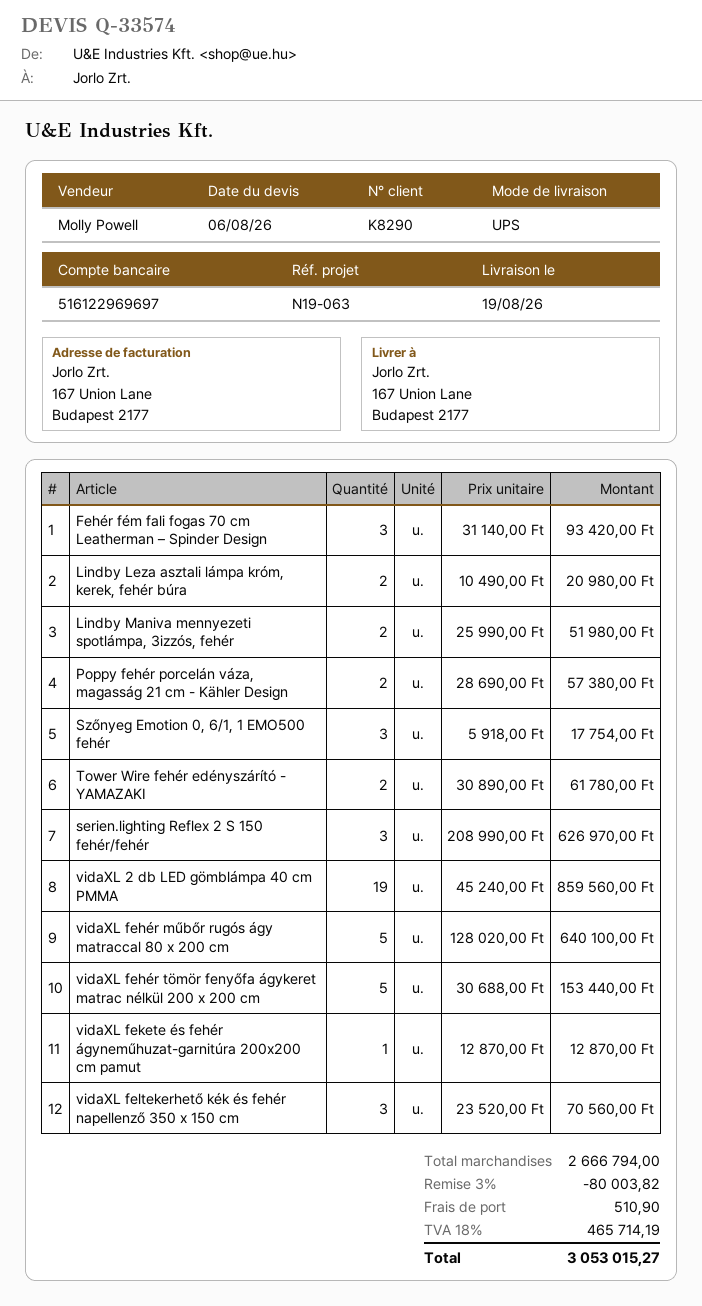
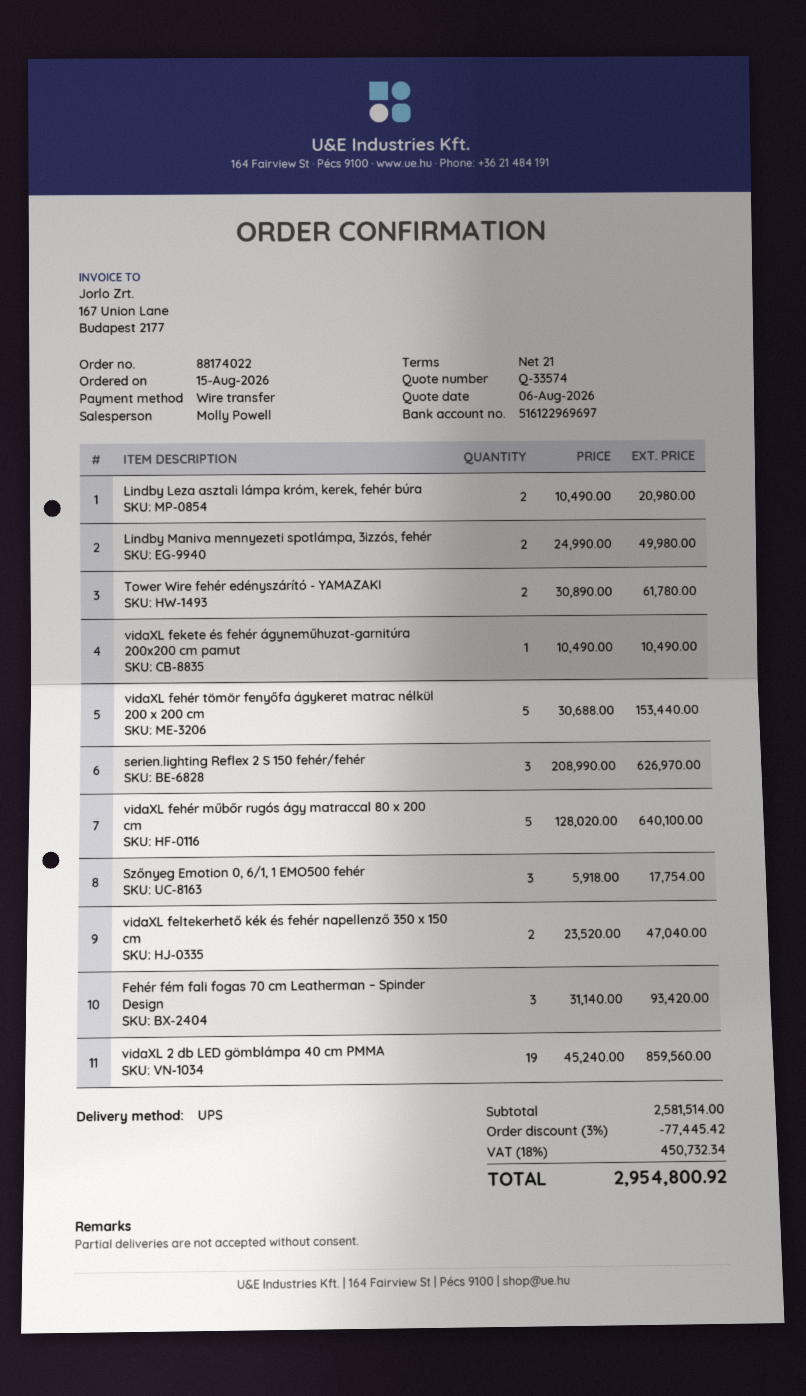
Lindby Maniva mennyezeti spotlámpa, 3izzós, fehér: 2 x 25990.00 = 51980.00 -> 2 x 24990.00 = 49980.00
Poppy fehér porcelán váza, magasság 21 cm - Kähler Design: 2 x 28690.00 = 57380.00 -> none
vidaXL fekete és fehér ágyneműhuzat-garnitúra 200x200 cm pamut: 1 x 12870.00 = 12870.00 -> 1 x 10490.00 = 10490.00
vidaXL feltekerhető kék és fehér napellenző 350 x 150 cm: 3 x 23520.00 = 70560.00 -> 2 x 23520.00 = 47040.00
subtotal: 2666794.00 -> 2581514.00
discount: 3% = 80003.82 -> 3% = 77445.42
shipping: 510.90 -> none
tax: 18% = 465714.19 -> 18% = 450732.34
total: 3053015.27 -> 2954800.92

